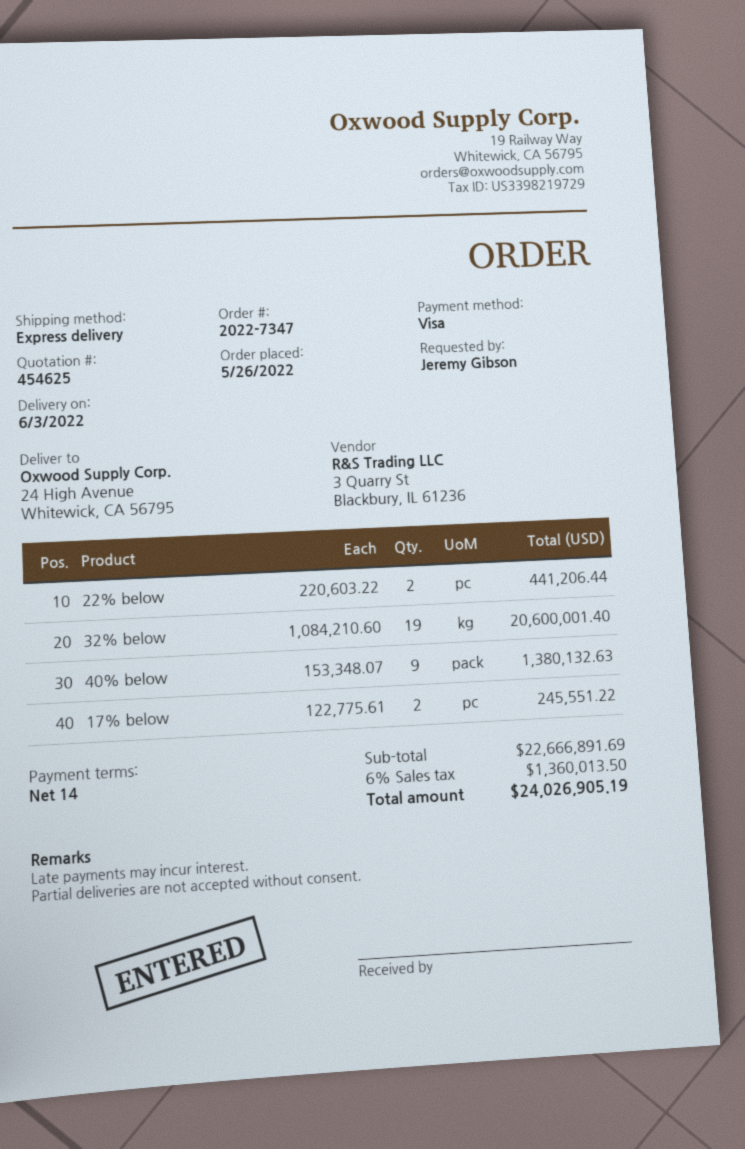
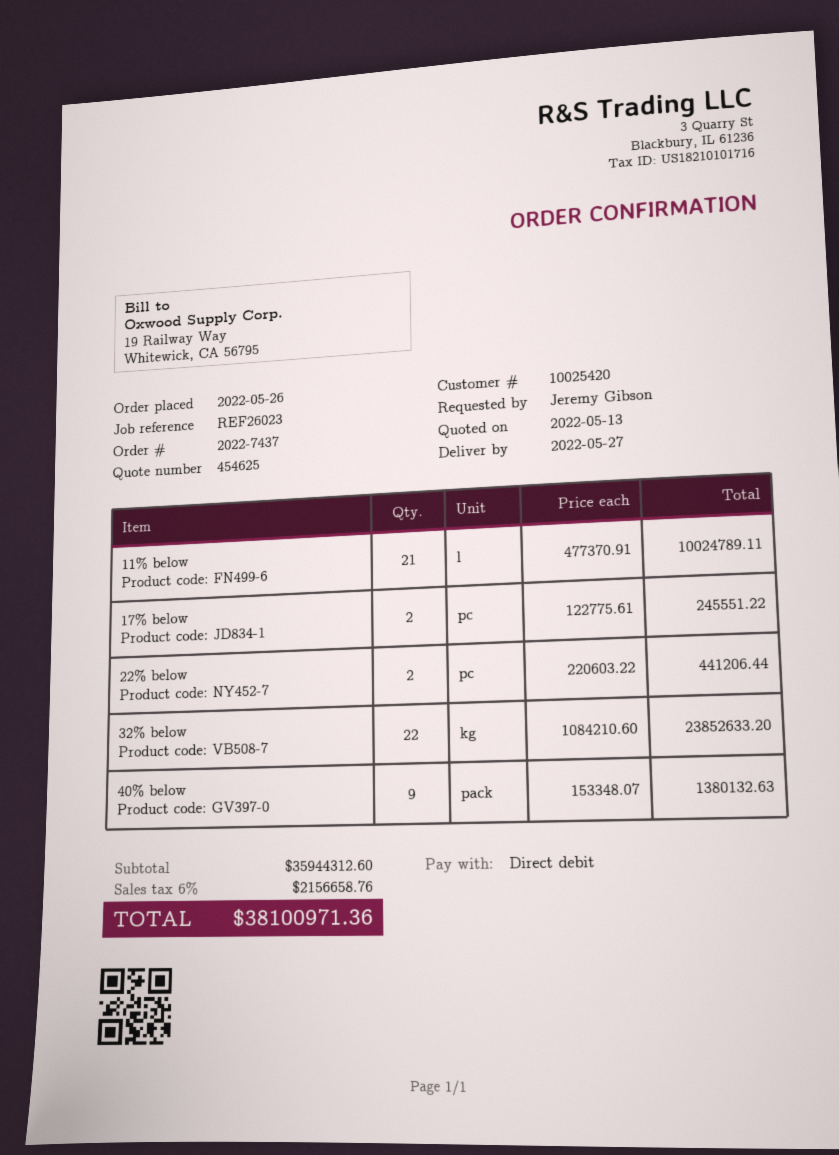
order number: 2022-7347 -> 2022-7437
delivery date: 2022-06-03 -> 2022-05-27
payment method: Visa -> direct debit
32% below: 19 x 1084210.60 = 20600001.40 -> 22 x 1084210.60 = 23852633.20
11% below: none -> 21 x 477370.91 = 10024789.11
subtotal: 22666891.69 -> 35944312.60
tax: 6% = 1360013.50 -> 6% = 2156658.76
total: 24026905.19 -> 38100971.36

